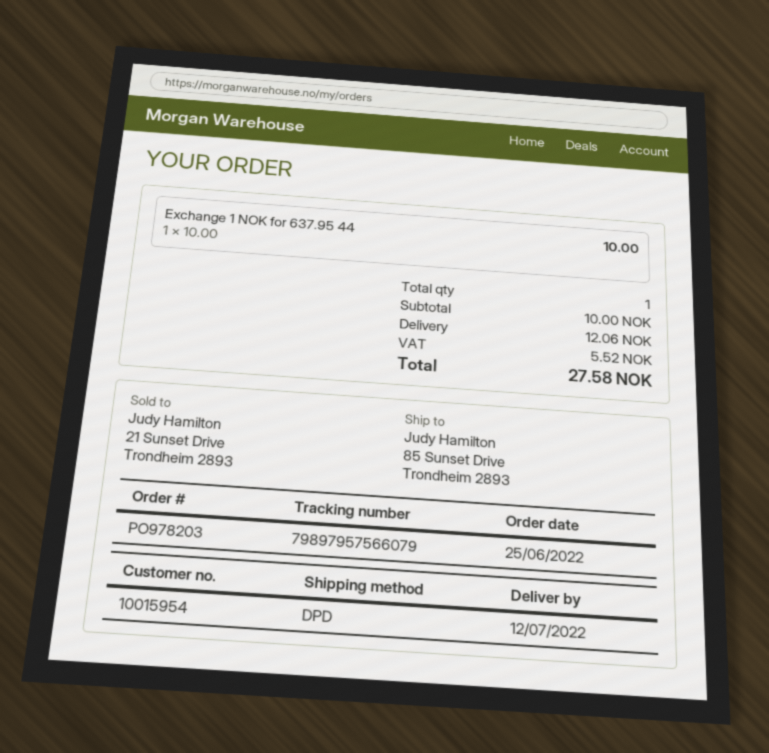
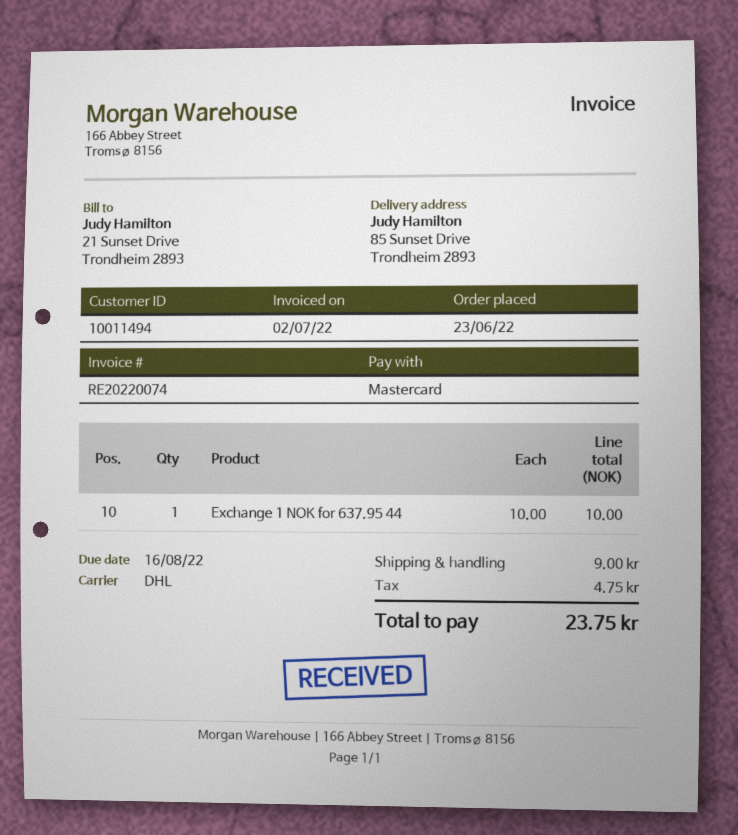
order date: 2022-06-25 -> 2022-06-23
customer number: 10015954 -> 10011494
shipping method: DPD -> DHL
shipping: 12.06 -> 9.00
tax: 5.52 -> 4.75
total: 27.58 -> 23.75

